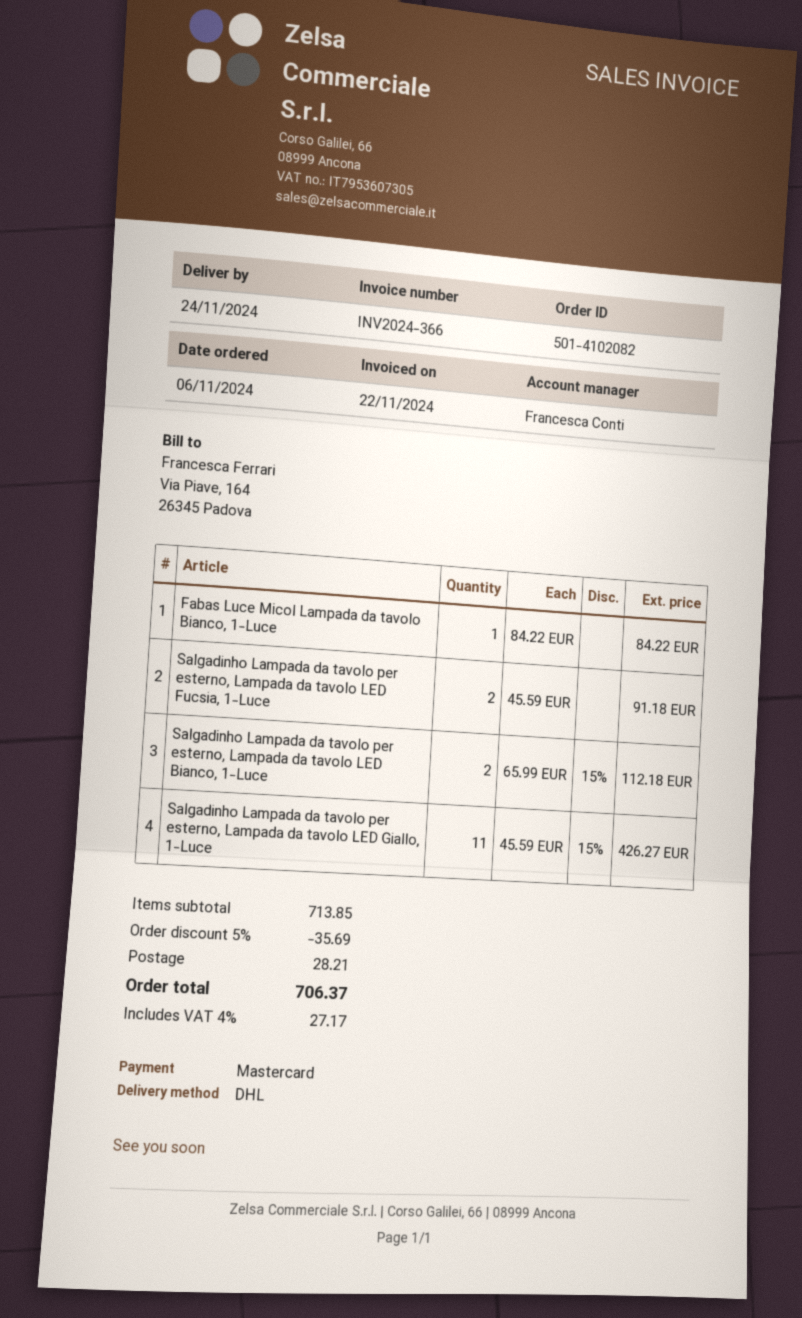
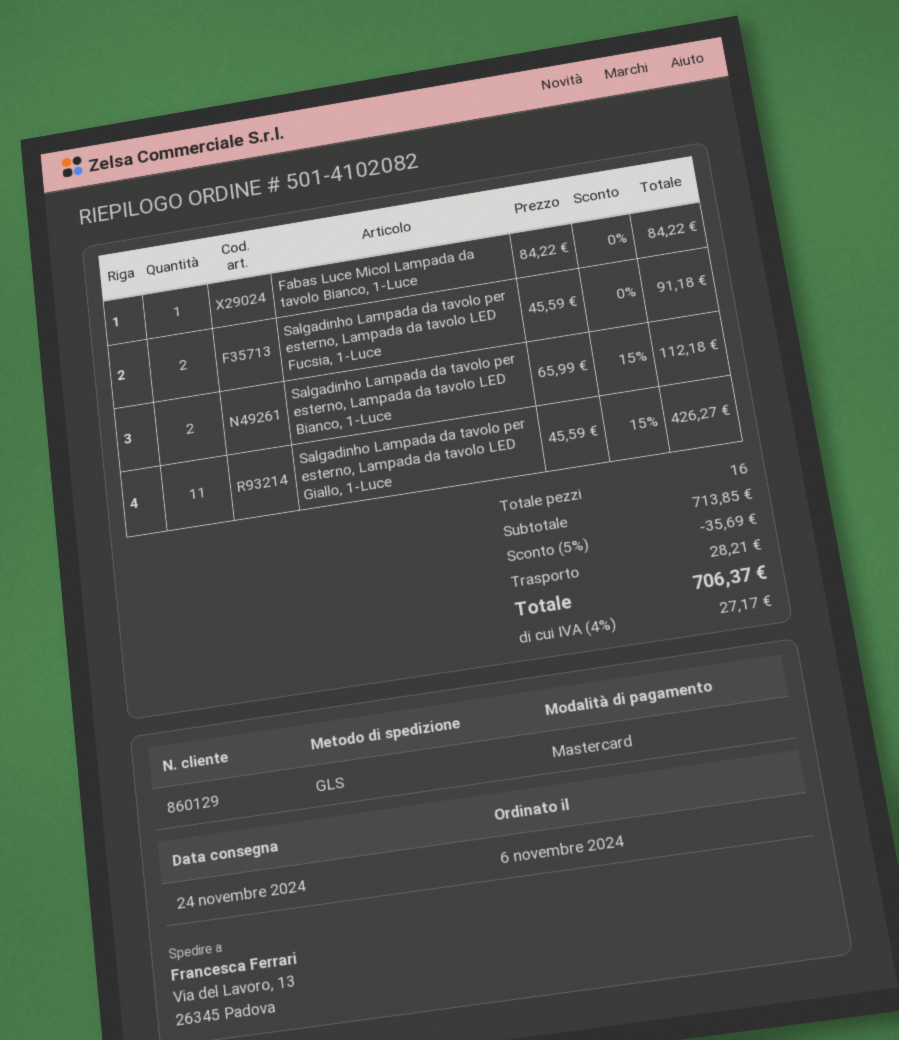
shipping method: DHL -> GLS

